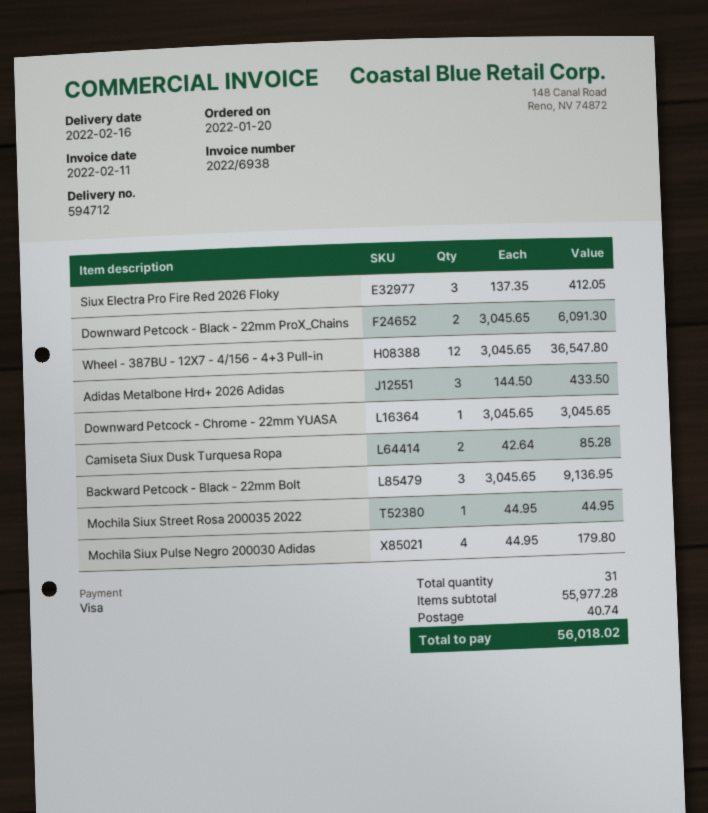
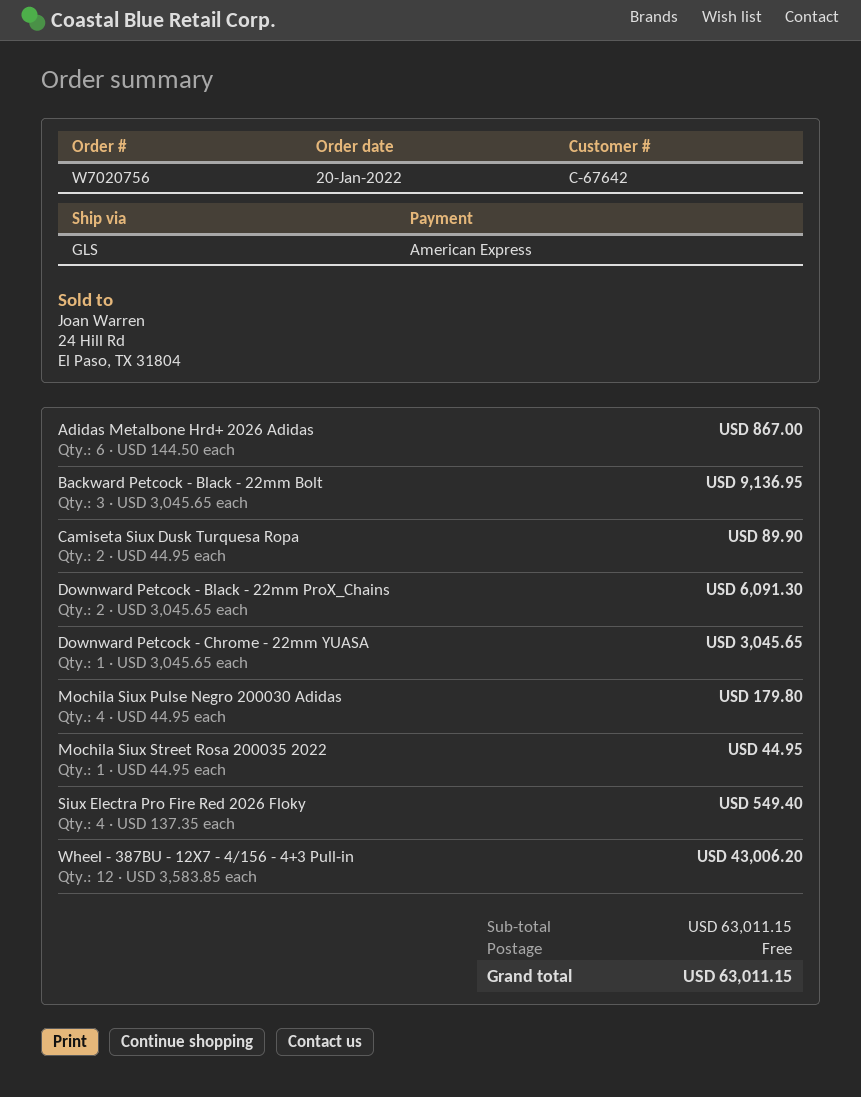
payment method: Visa -> American Express
Siux Electra Pro Fire Red 2026 Floky: 3 x 137.35 = 412.05 -> 4 x 137.35 = 549.40
Wheel - 387BU - 12X7 - 4/156 - 4+3 Pull-in: 12 x 3045.65 = 36547.80 -> 12 x 3583.85 = 43006.20
Adidas Metalbone Hrd+ 2026 Adidas: 3 x 144.50 = 433.50 -> 6 x 144.50 = 867.00
Camiseta Siux Dusk Turquesa Ropa: 2 x 42.64 = 85.28 -> 2 x 44.95 = 89.90
subtotal: 55977.28 -> 63011.15
shipping: 40.74 -> 0.00
total: 56018.02 -> 63011.15

